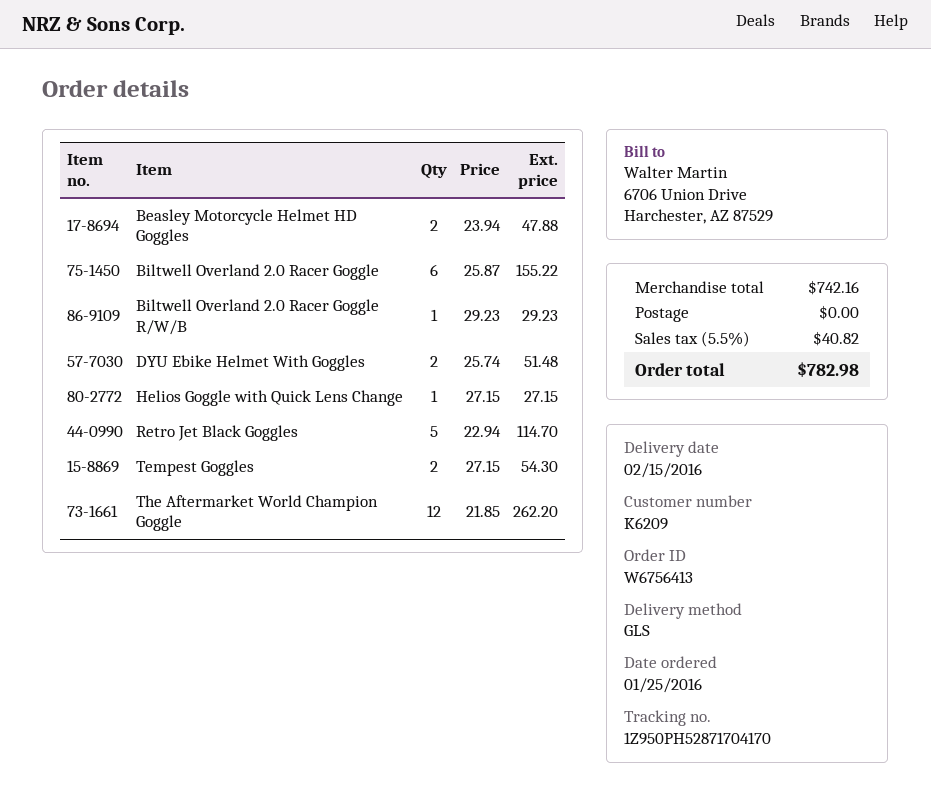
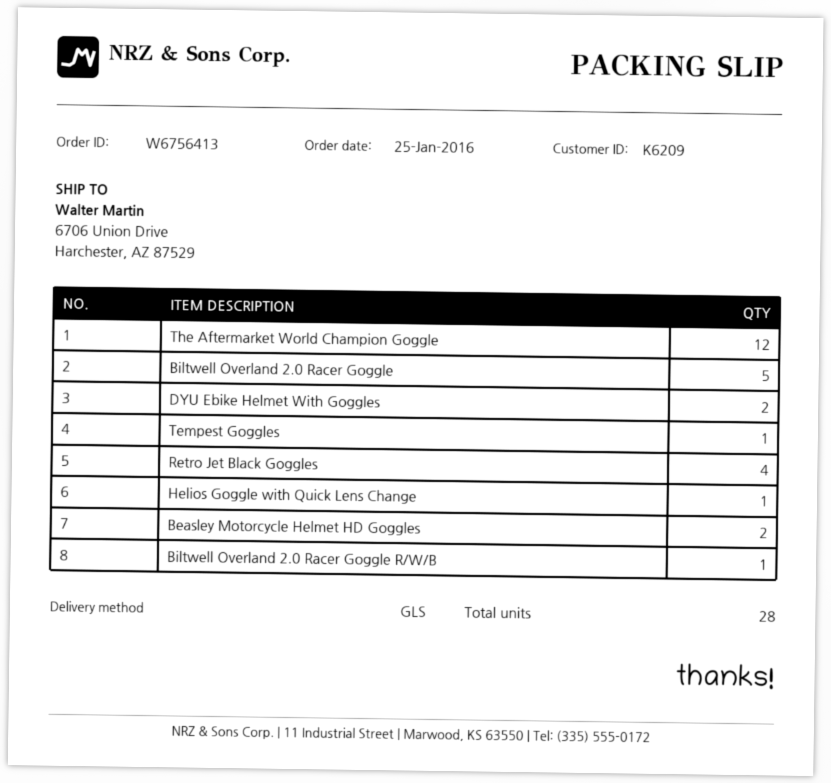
Biltwell Overland 2.0 Racer Goggle: 6 -> 5
Retro Jet Black Goggles: 5 -> 4
Tempest Goggles: 2 -> 1

